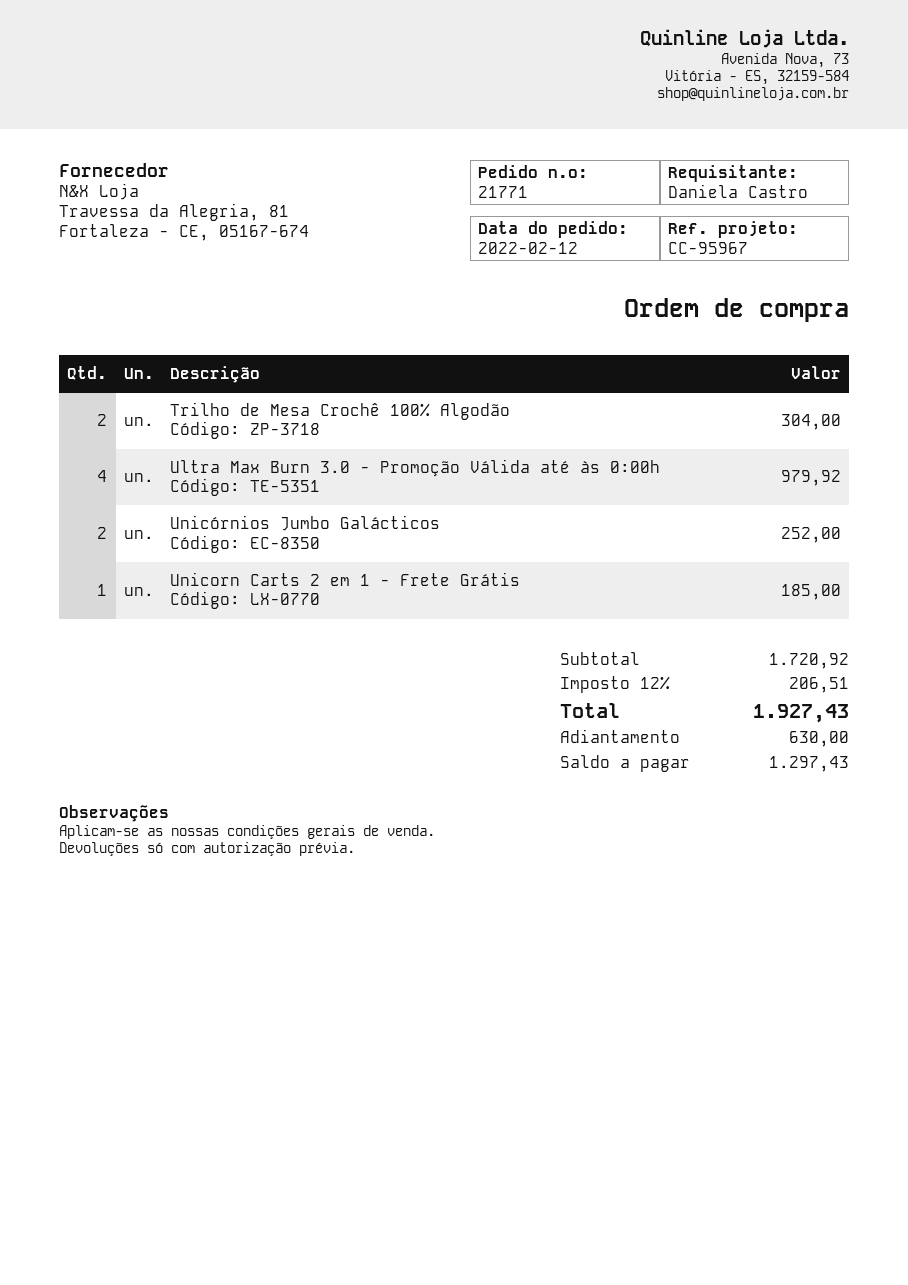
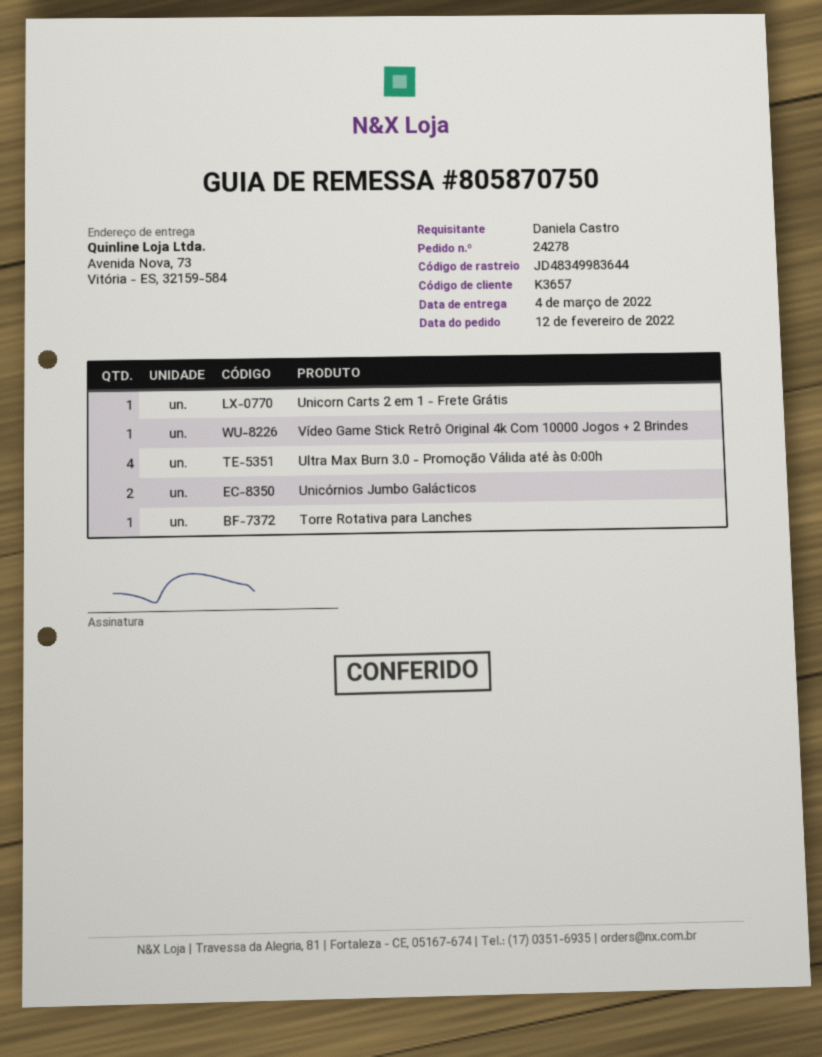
order number: 21771 -> 24278
Trilho de Mesa Crochê 100% Algodão: 2 -> none
Vídeo Game Stick Retrô Original 4k Com 10000 Jogos + 2 Brindes: none -> 1
Torre Rotativa para Lanches: none -> 1

